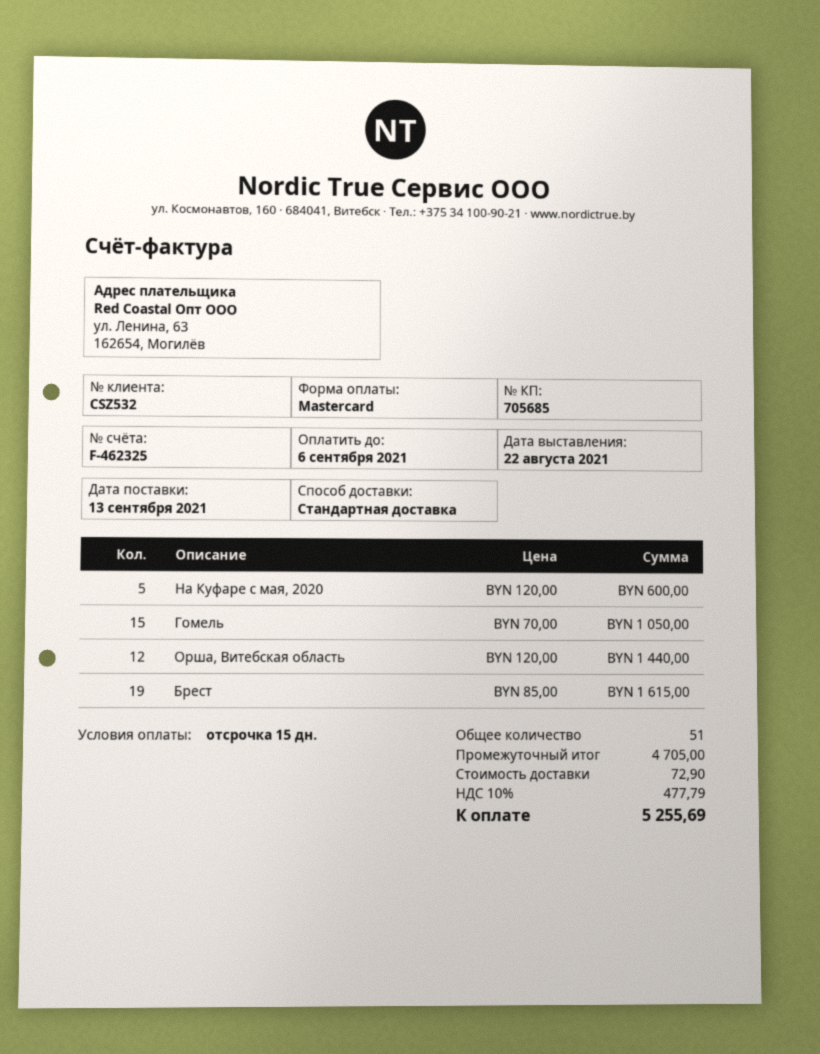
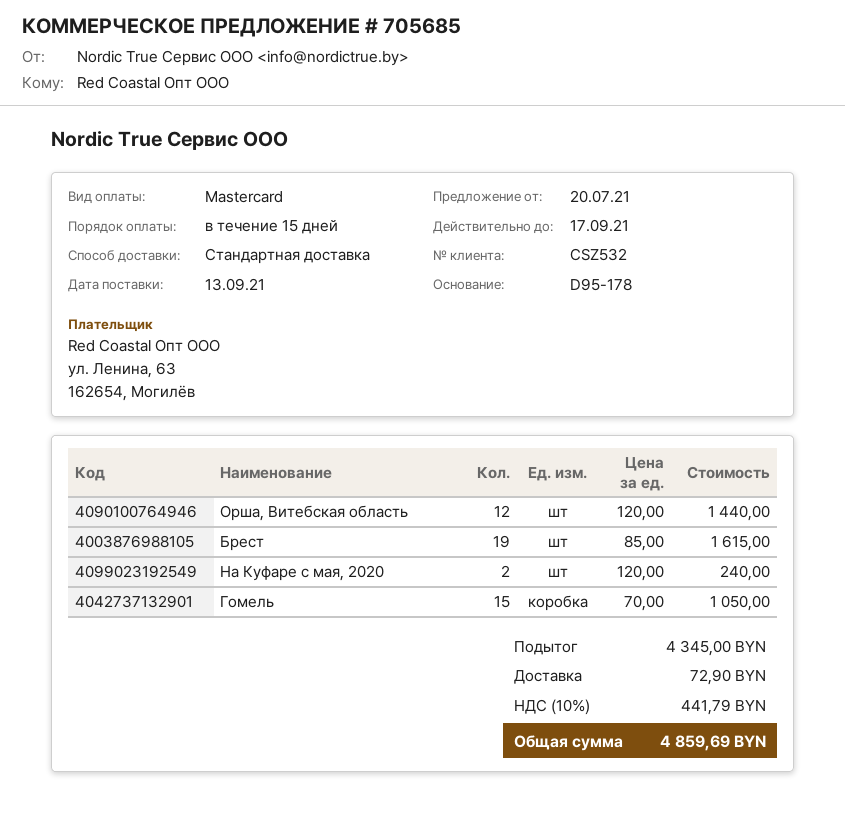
На Куфаре с мая, 2020: 5 x 120.00 = 600.00 -> 2 x 120.00 = 240.00
subtotal: 4705.00 -> 4345.00
tax: 10% = 477.79 -> 10% = 441.79
total: 5255.69 -> 4859.69

